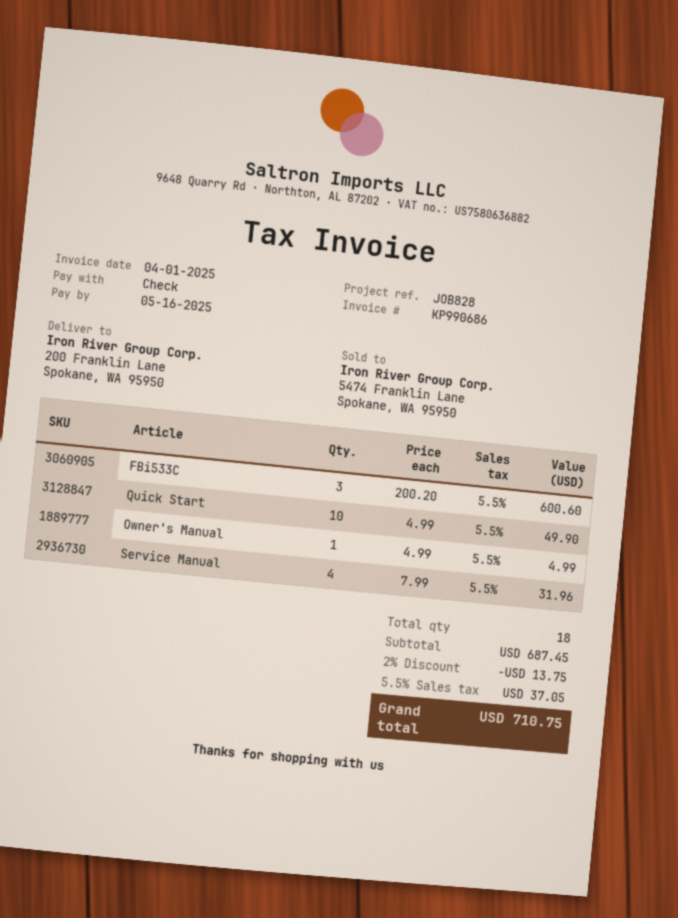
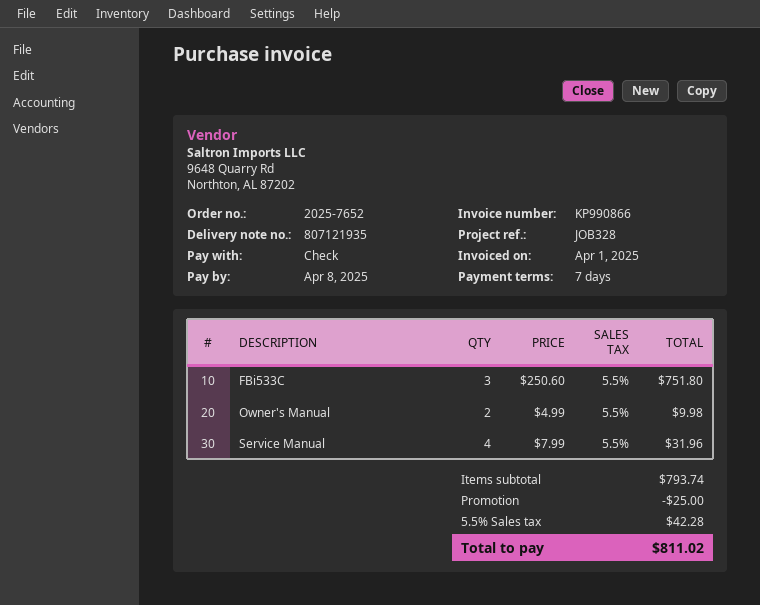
invoice number: KP990686 -> KP990866
due date: 2025-05-16 -> 2025-04-08
reference: JOB828 -> JOB328
FBi533C: 3 x 200.20 = 600.60 -> 3 x 250.60 = 751.80
Quick Start: 10 x 4.99 = 49.90 -> none
Owner's Manual: 1 x 4.99 = 4.99 -> 2 x 4.99 = 9.98
subtotal: 687.45 -> 793.74
discount: 13.75 -> 25.00
tax: 5.5% = 37.05 -> 5.5% = 42.28
total: 710.75 -> 811.02

